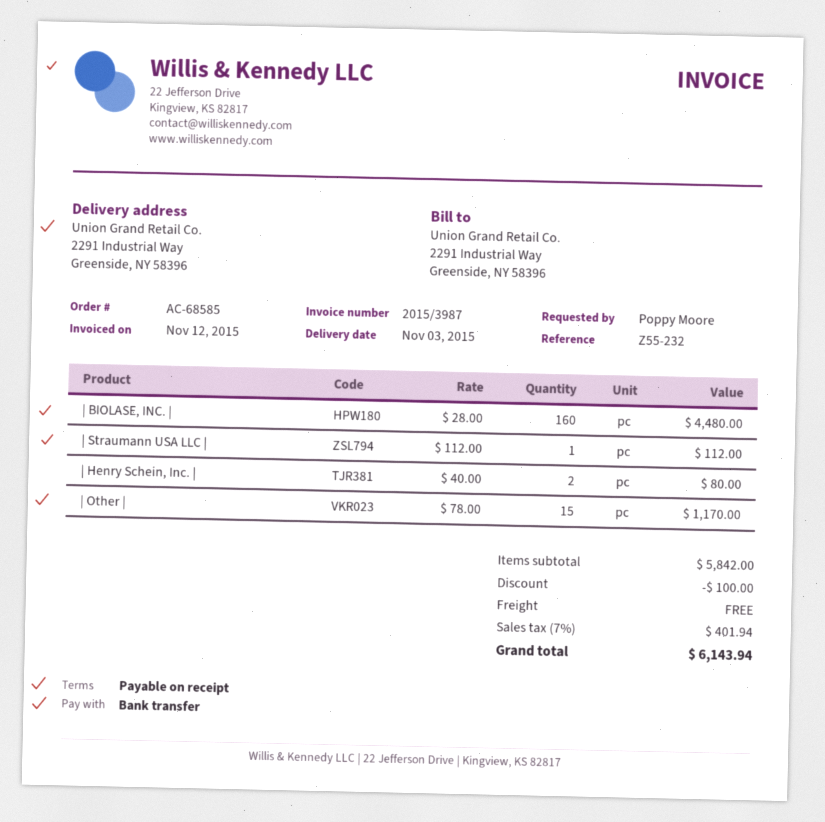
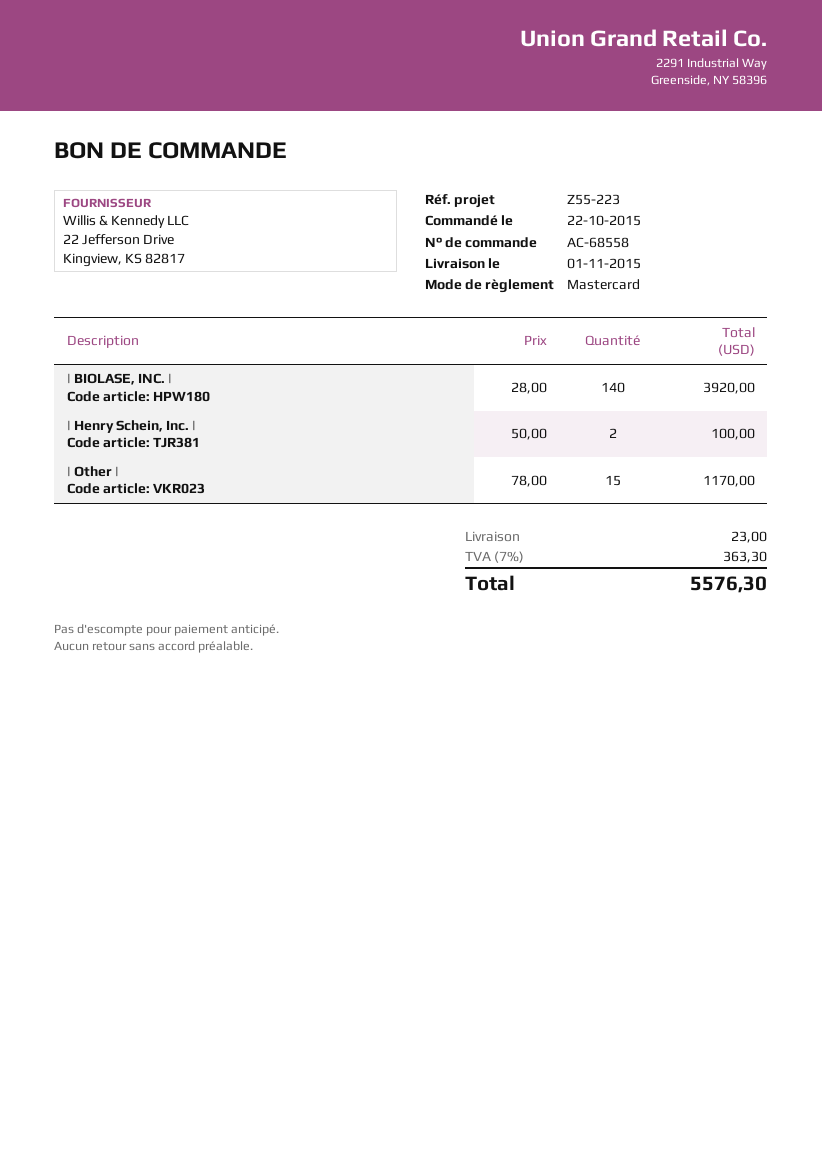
order number: AC-68585 -> AC-68558
delivery date: 2015-11-03 -> 2015-11-01
reference: Z55-232 -> Z55-223
payment method: bank transfer -> Mastercard
| BIOLASE, INC. |: 160 x 28.00 = 4480.00 -> 140 x 28.00 = 3920.00
| Straumann USA LLC |: 1 x 112.00 = 112.00 -> none
| Henry Schein, Inc. |: 2 x 40.00 = 80.00 -> 2 x 50.00 = 100.00
discount: 100.00 -> none
shipping: 0.00 -> 23.00
tax: 7% = 401.94 -> 7% = 363.30
total: 6143.94 -> 5576.30

